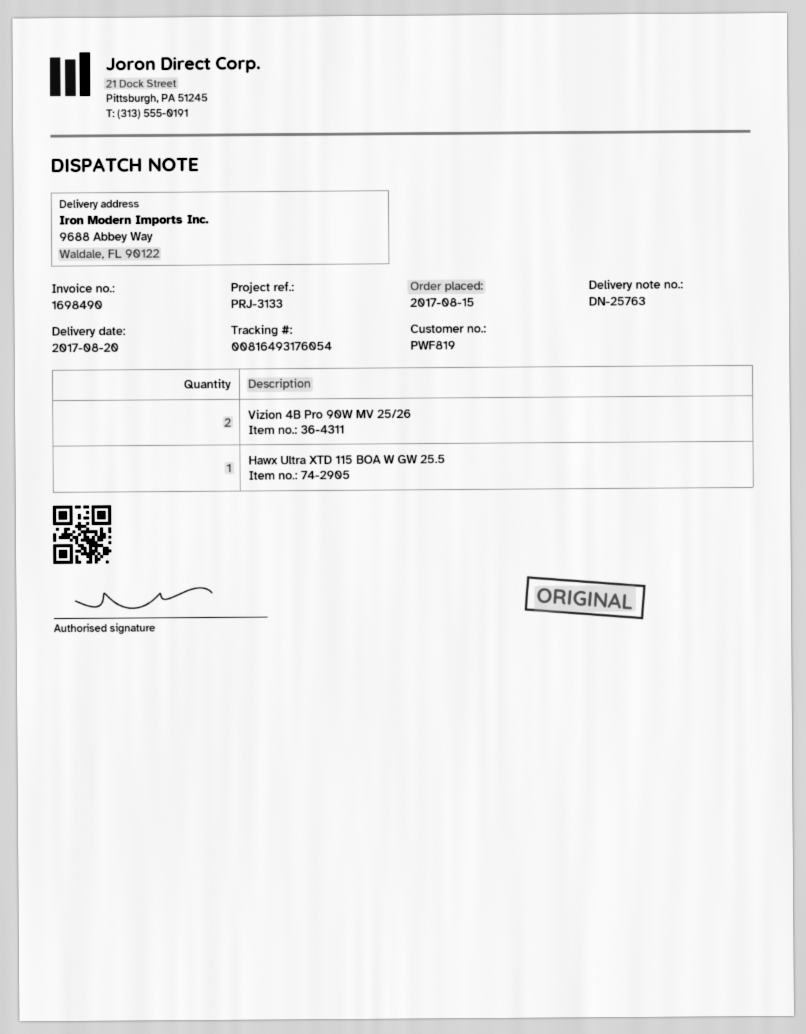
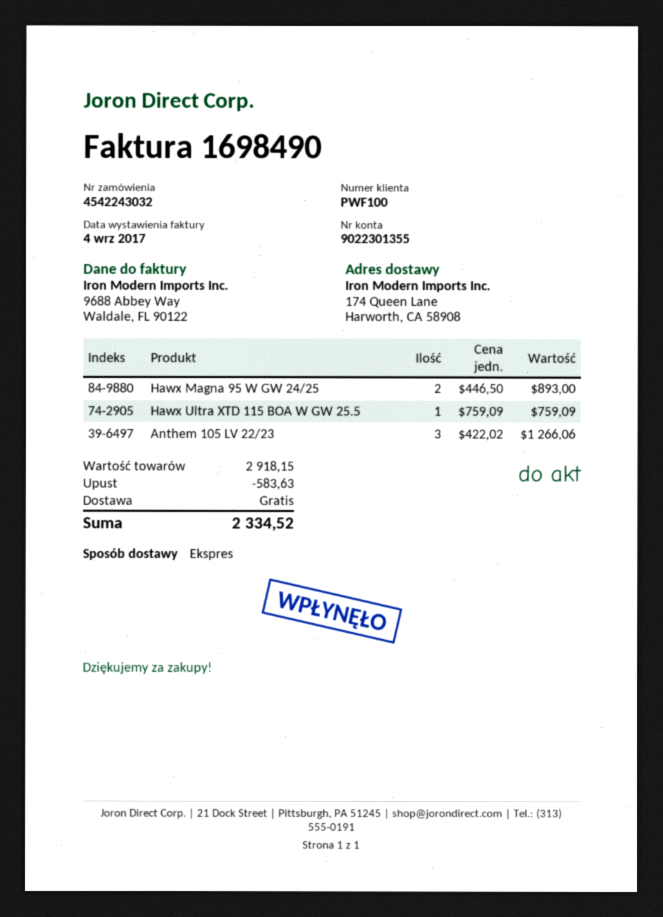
customer number: PWF819 -> PWF100
ship to: 9688 Abbey Way, Waldale, FL 90122 -> 174 Queen Lane, Harworth, CA 58908
Vizion 4B Pro 90W MV 25/26: 2 -> none
Hawx Magna 95 W GW 24/25: none -> 2
Anthem 105 LV 22/23: none -> 3

